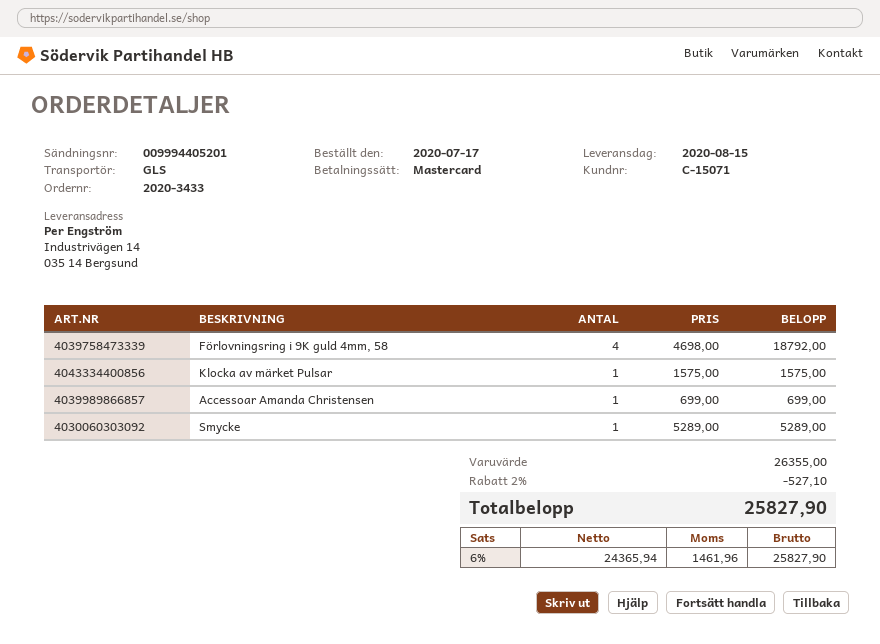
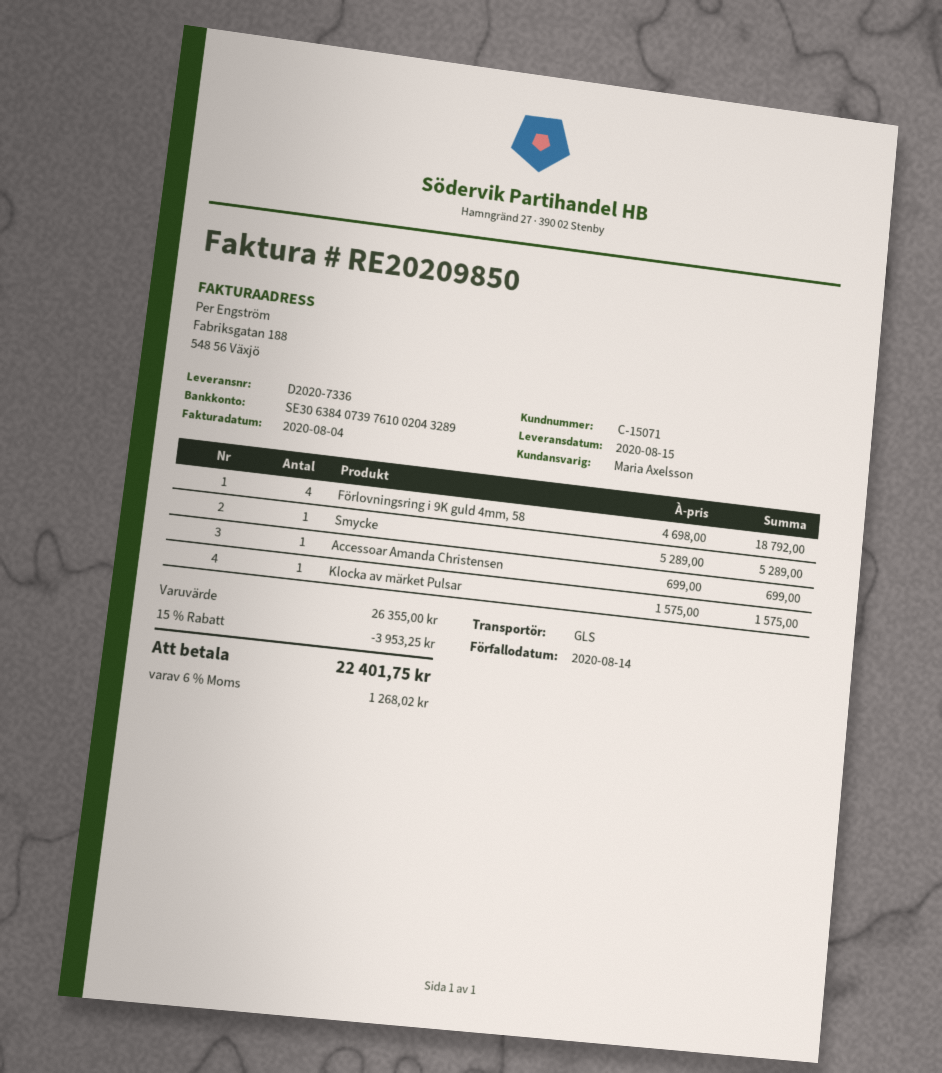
discount: 2% = 527.10 -> 15% = 3953.25
tax: 6% = 1461.96 -> 6% = 1268.02
total: 25827.90 -> 22401.75

